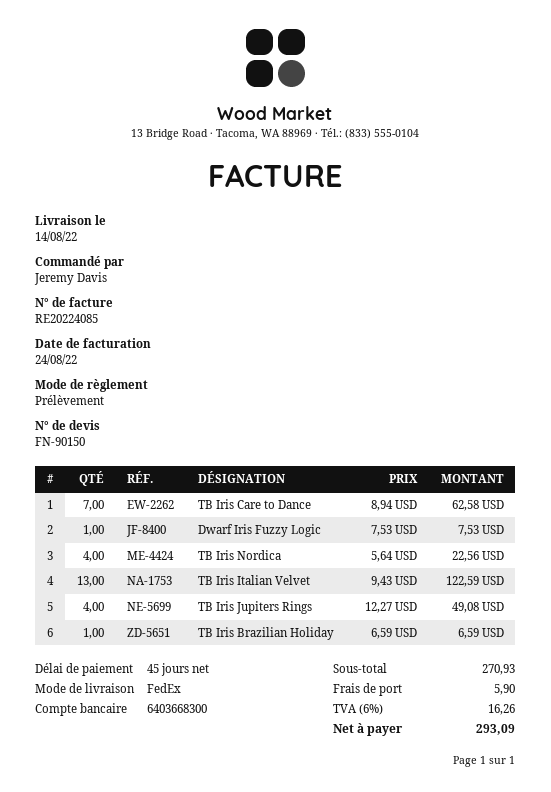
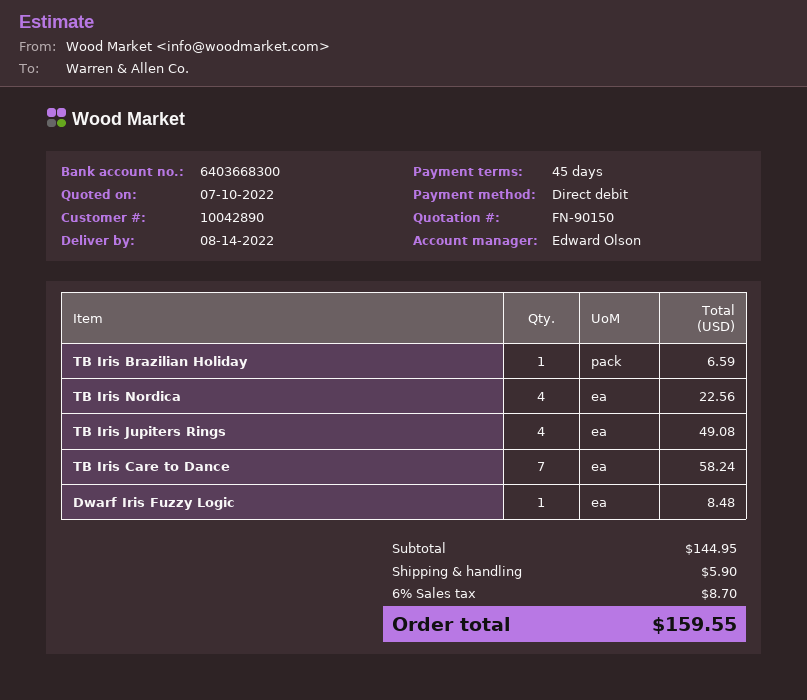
TB Iris Care to Dance: 7 for 62.58 -> 7 for 58.24
Dwarf Iris Fuzzy Logic: 1 for 7.53 -> 1 for 8.48
TB Iris Italian Velvet: 13 for 122.59 -> none
subtotal: 270.93 -> 144.95
tax: 6% = 16.26 -> 6% = 8.70
total: 293.09 -> 159.55

